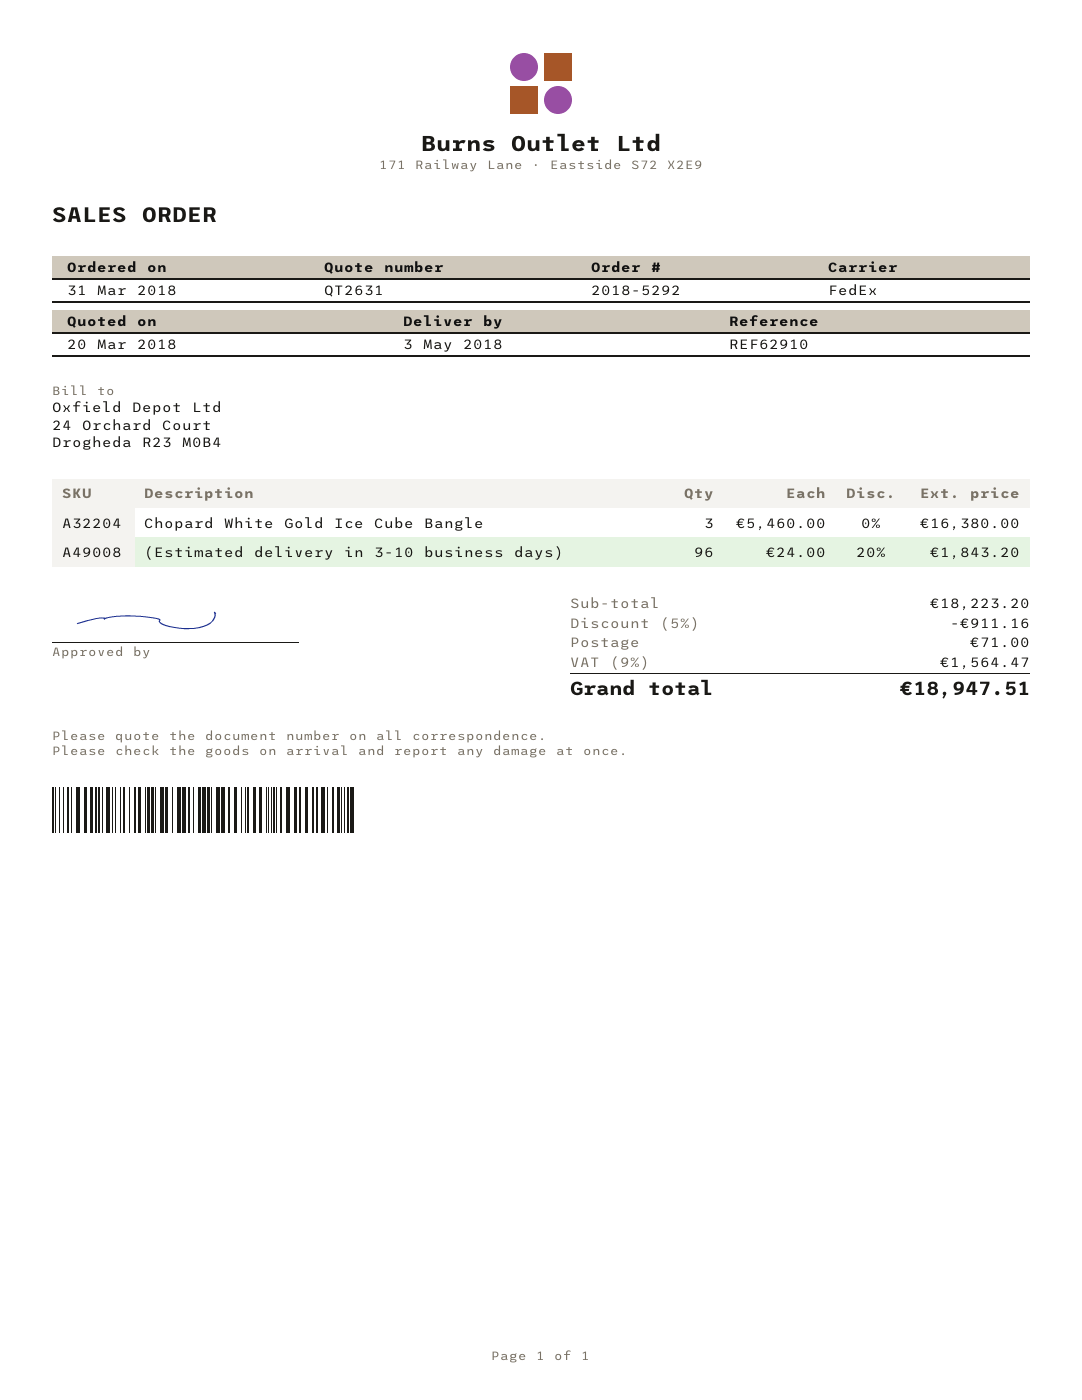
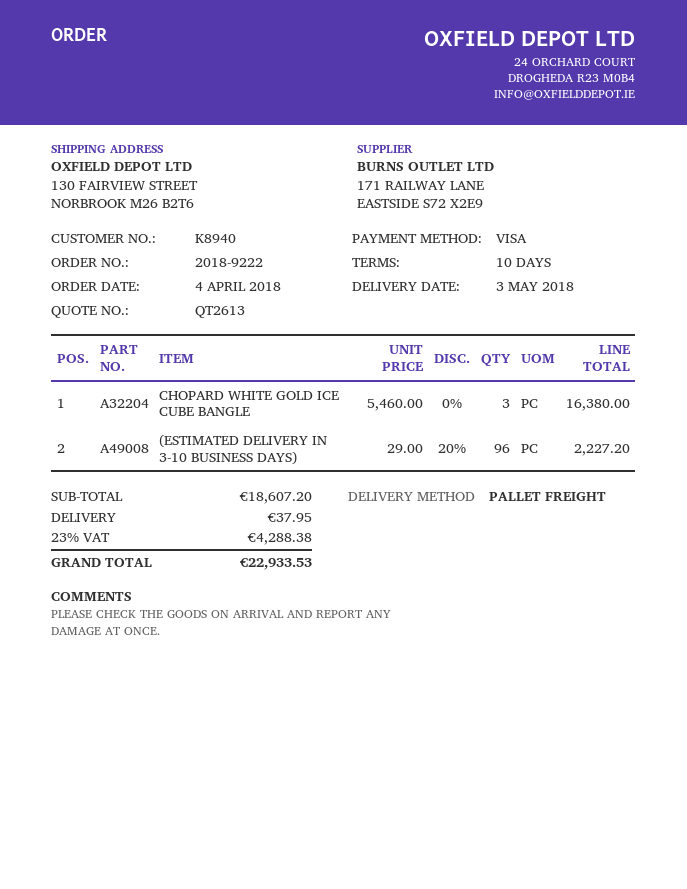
quote number: QT2631 -> QT2613
order number: 2018-5292 -> 2018-9222
order date: 2018-03-31 -> 2018-04-04
shipping method: FedEx -> pallet freight
(Estimated delivery in 3-10 business days): 96 x 24.00 - 20% = 1843.20 -> 96 x 29.00 - 20% = 2227.20
subtotal: 18223.20 -> 18607.20
discount: 5% = 911.16 -> none
shipping: 71.00 -> 37.95
tax: 9% = 1564.47 -> 23% = 4288.38
total: 18947.51 -> 22933.53

